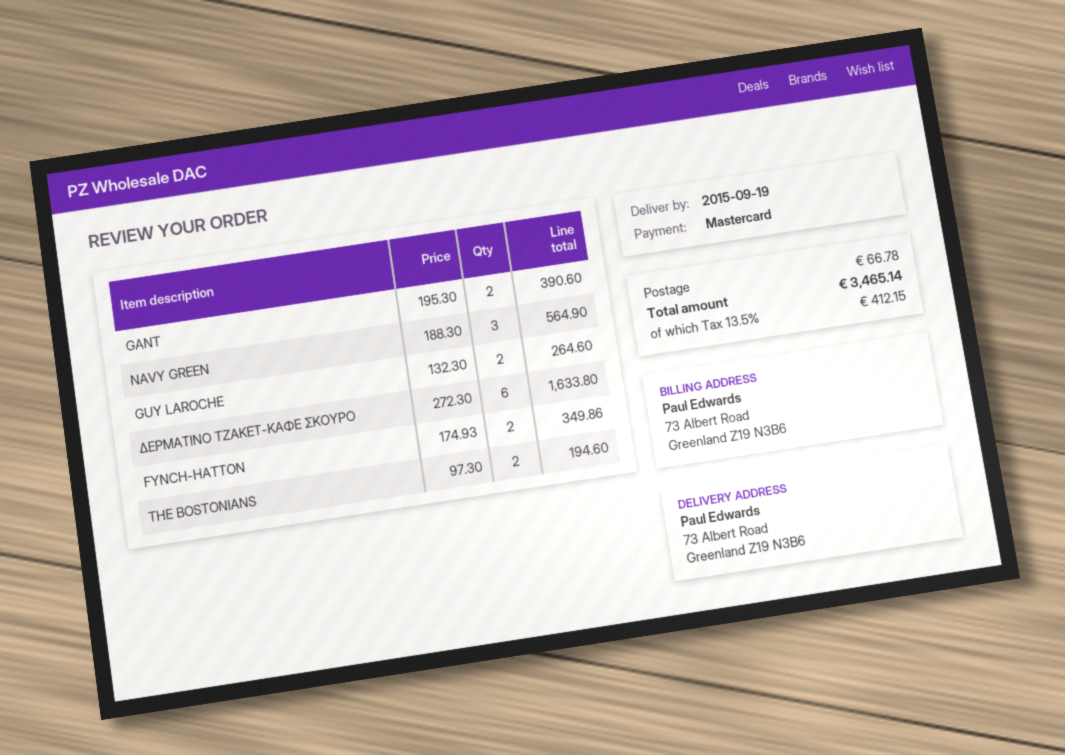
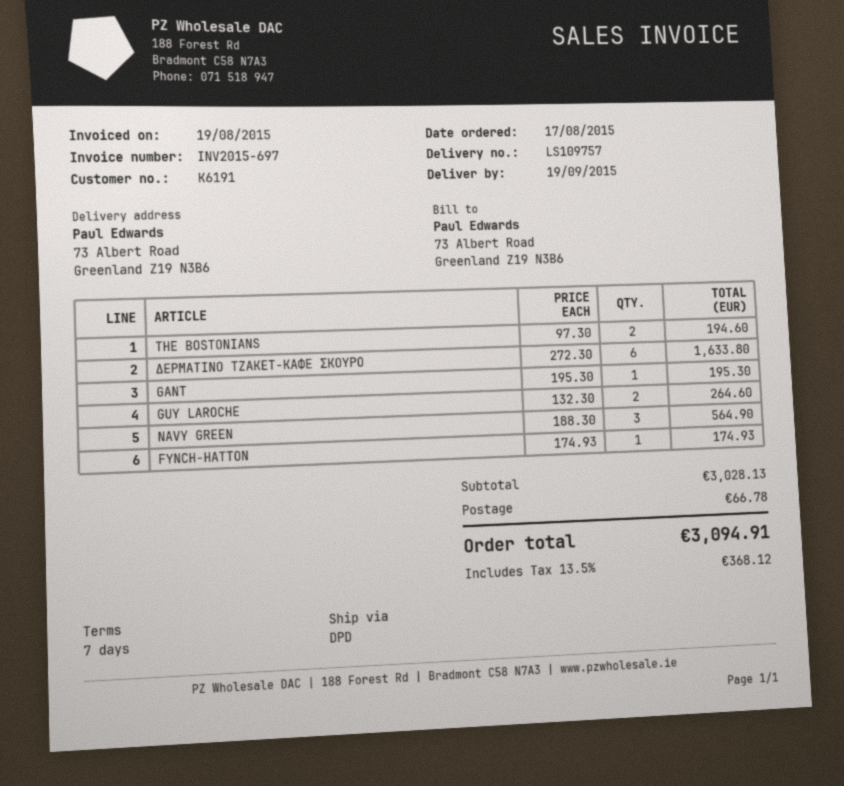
GANT: 2 x 195.30 = 390.60 -> 1 x 195.30 = 195.30
FYNCH-HATTON: 2 x 174.93 = 349.86 -> 1 x 174.93 = 174.93
tax: 13.5% = 412.15 -> 13.5% = 368.12
total: 3465.14 -> 3094.91

